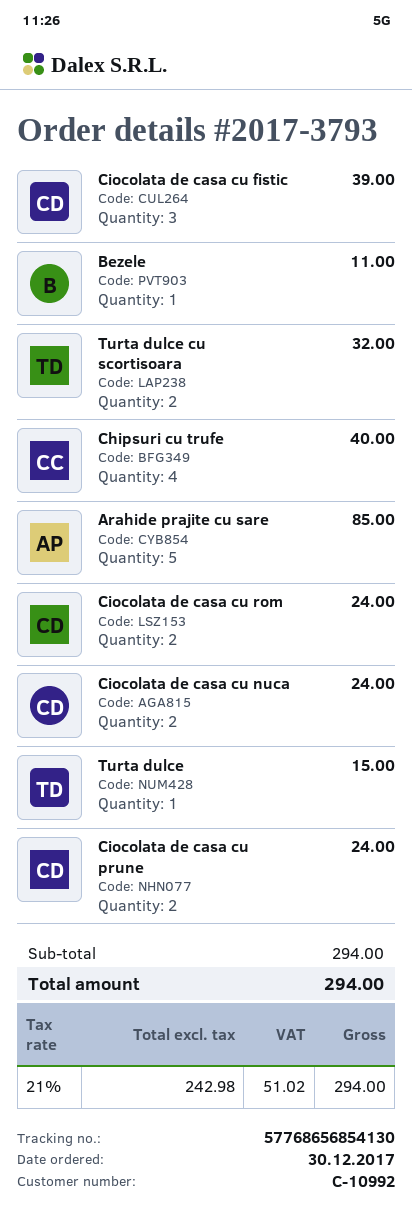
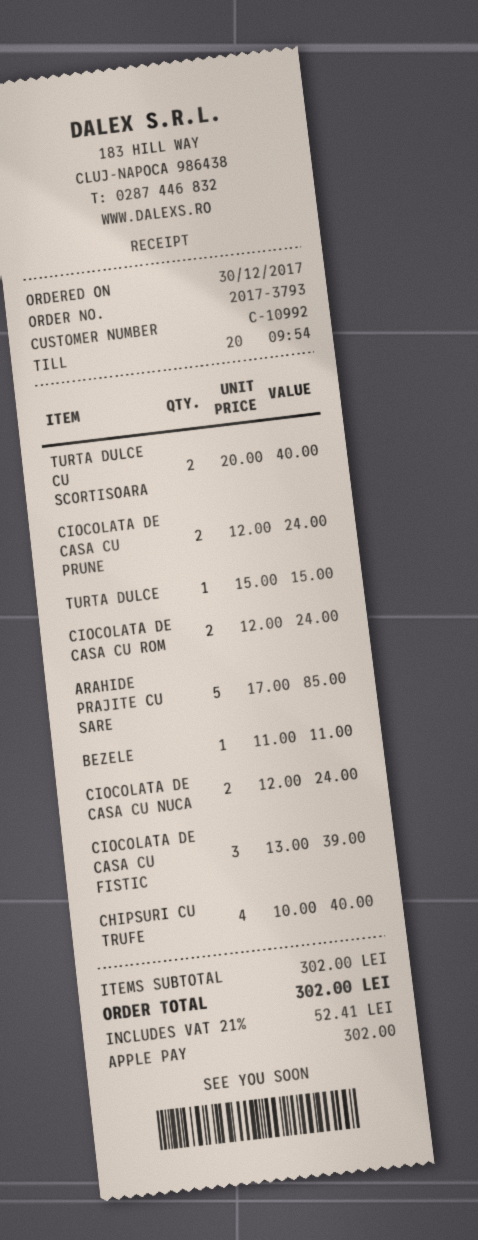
Turta dulce cu scortisoara: 2 for 32.00 -> 2 for 40.00
subtotal: 294.00 -> 302.00
tax: 21% = 51.02 -> 21% = 52.41
total: 294.00 -> 302.00

